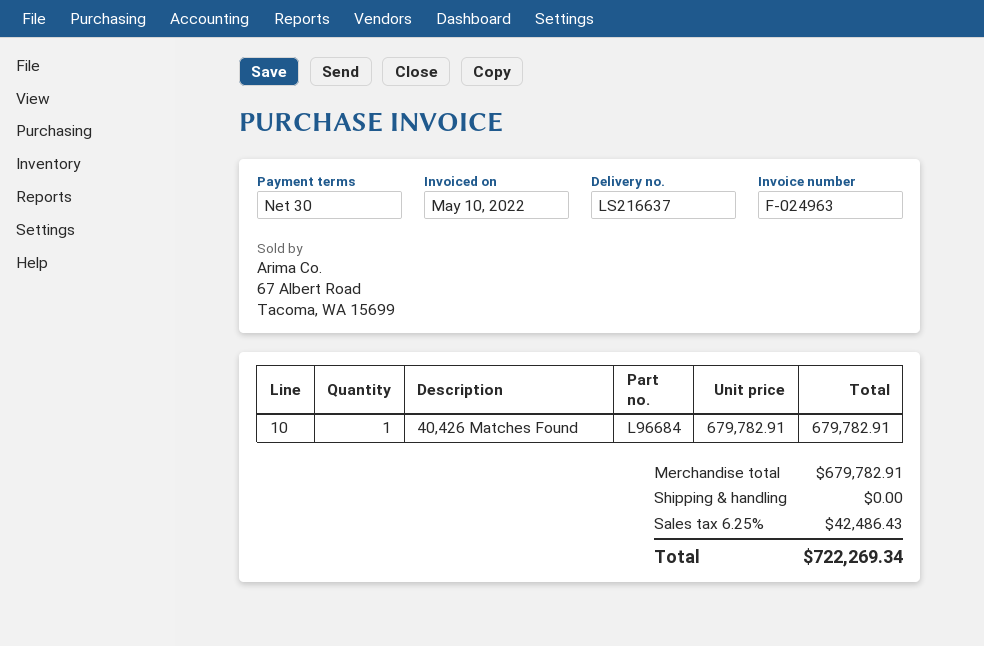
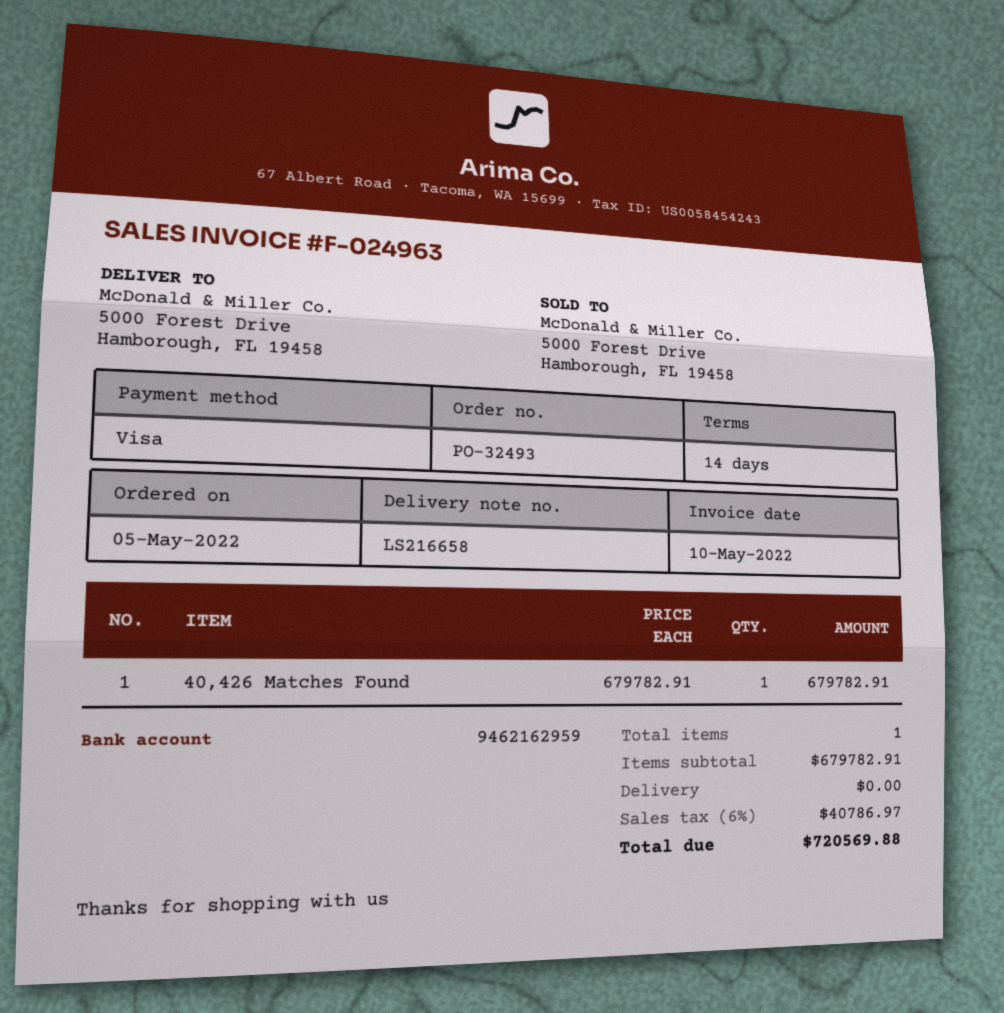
delivery note number: LS216637 -> LS216658
payment terms: 30 days -> 14 days
tax: 6.25% = 42486.43 -> 6% = 40786.97
total: 722269.34 -> 720569.88

